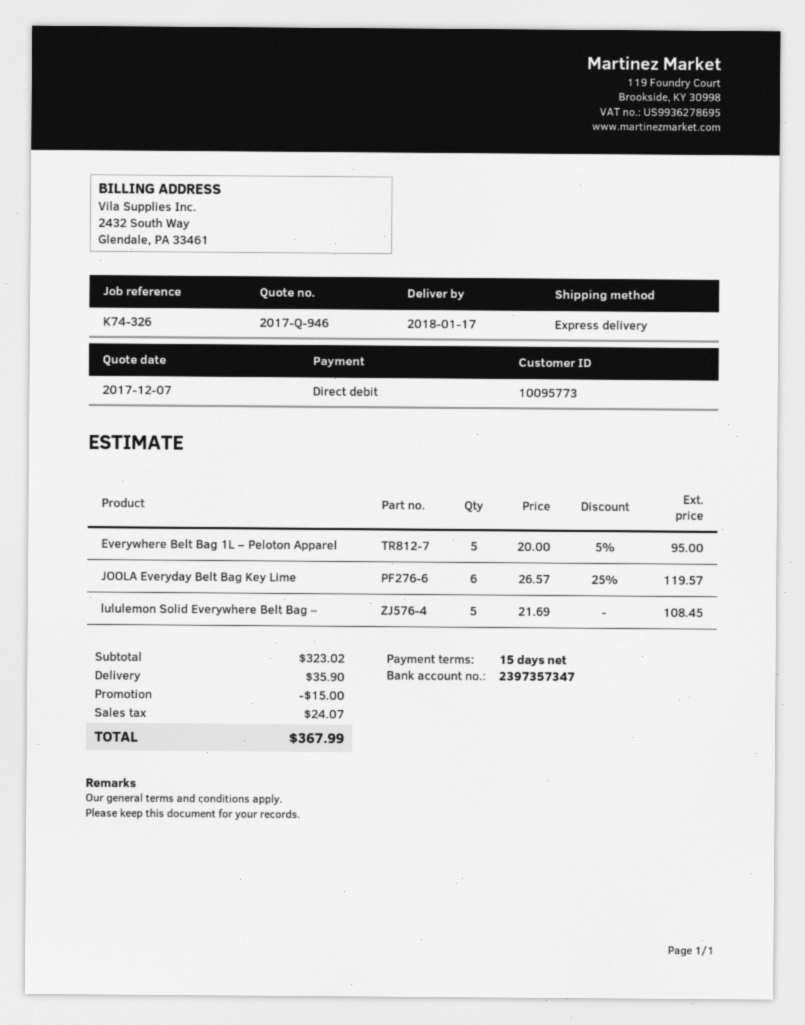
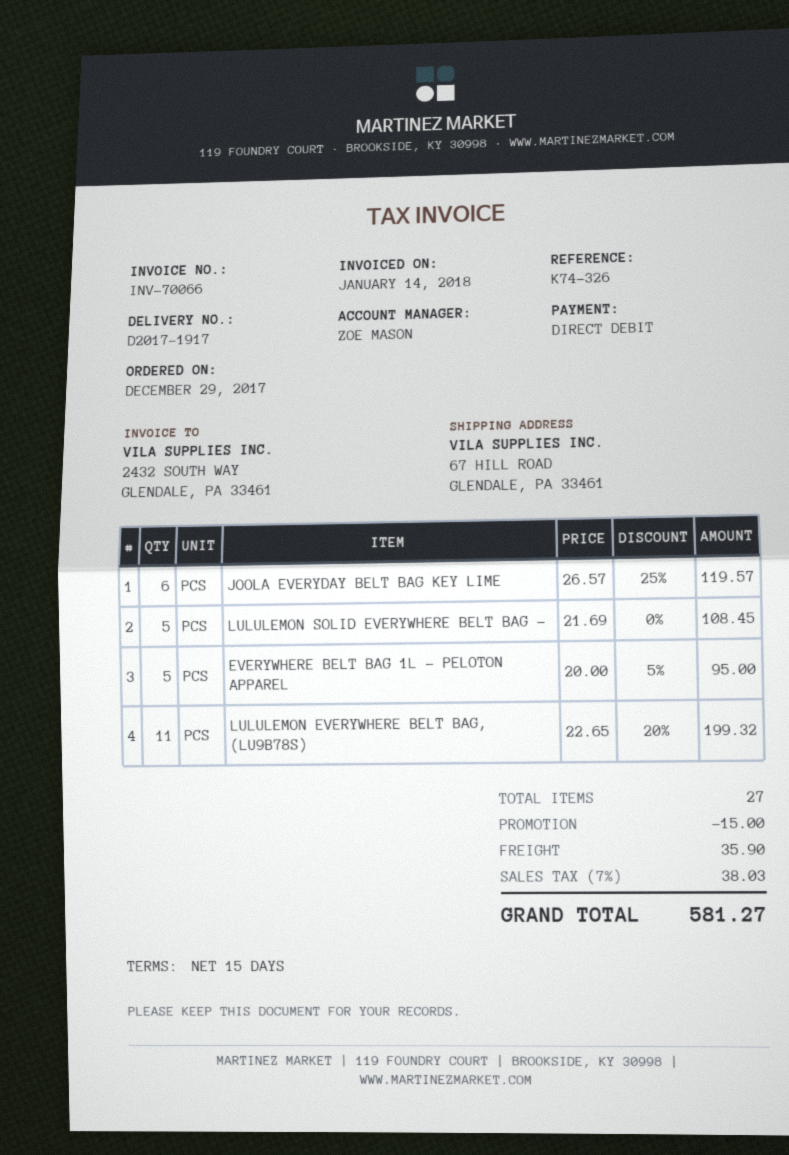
LULULEMON EVERYWHERE BELT BAG, (LU9B78S): none -> 11 x 22.65 - 20% = 199.32
tax: 24.07 -> 38.03
total: 367.99 -> 581.27

